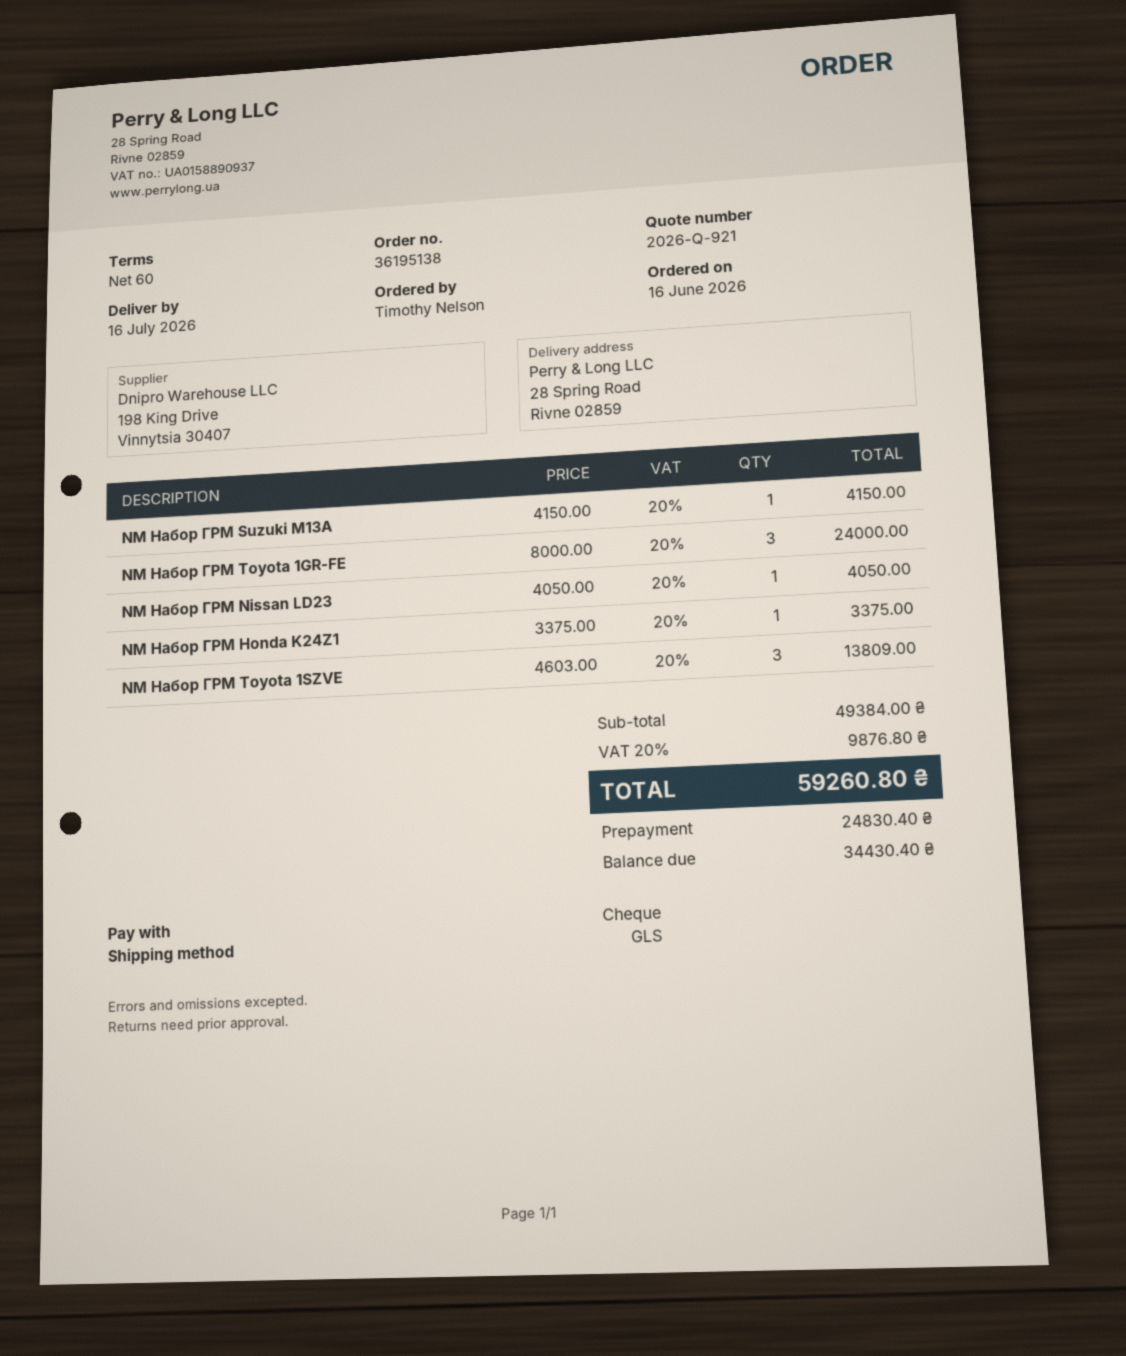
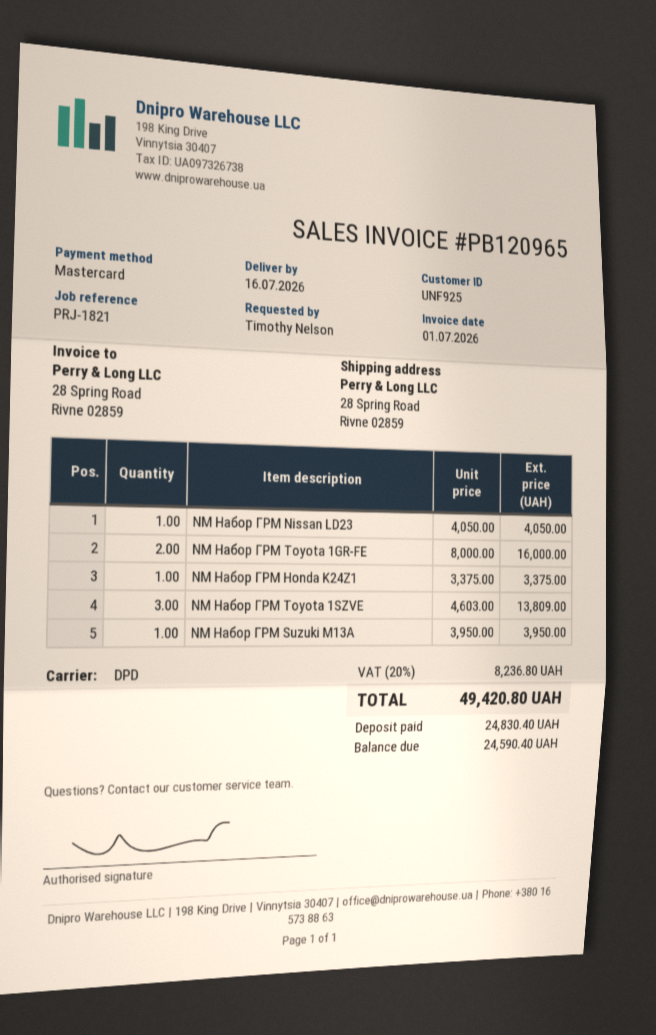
payment method: cheque -> Mastercard
shipping method: GLS -> DPD
NM Набор ГРМ Suzuki M13A: 1 x 4150.00 = 4150.00 -> 1 x 3950.00 = 3950.00
NM Набор ГРМ Toyota 1GR-FE: 3 x 8000.00 = 24000.00 -> 2 x 8000.00 = 16000.00
tax: 20% = 9876.80 -> 20% = 8236.80
total: 59260.80 -> 49420.80
balance: 34430.40 -> 24590.40

